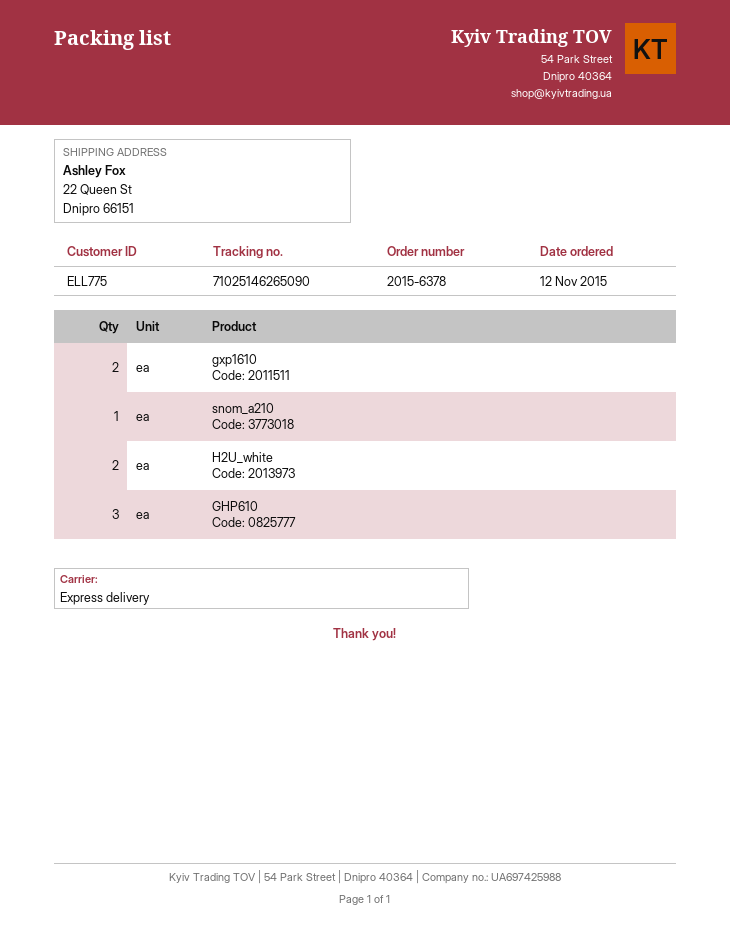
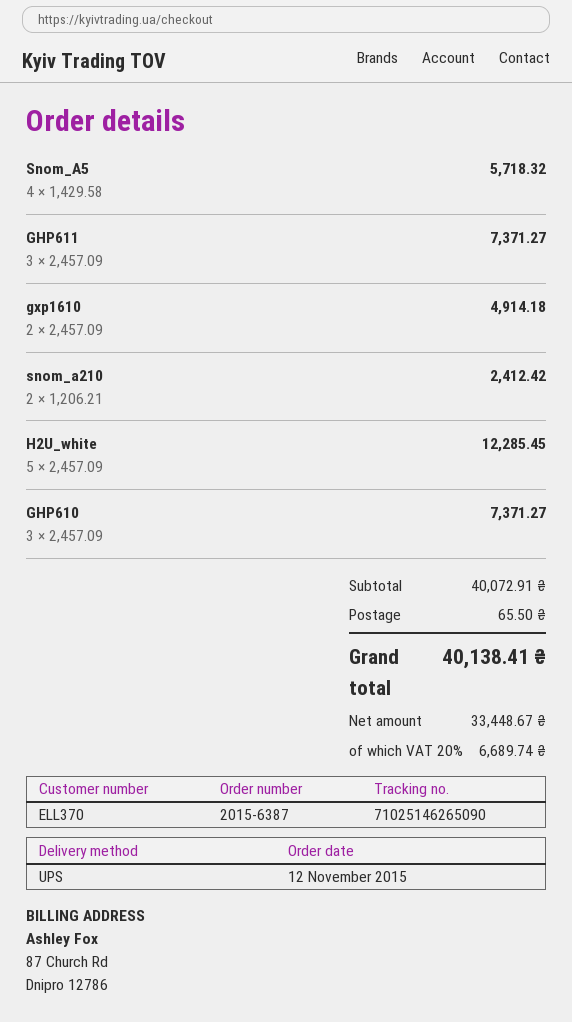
order number: 2015-6378 -> 2015-6387
customer number: ELL775 -> ELL370
shipping method: express -> UPS
snom_a210: 1 -> 2
H2U_white: 2 -> 5
Snom_A5: none -> 4
GHP611: none -> 3

